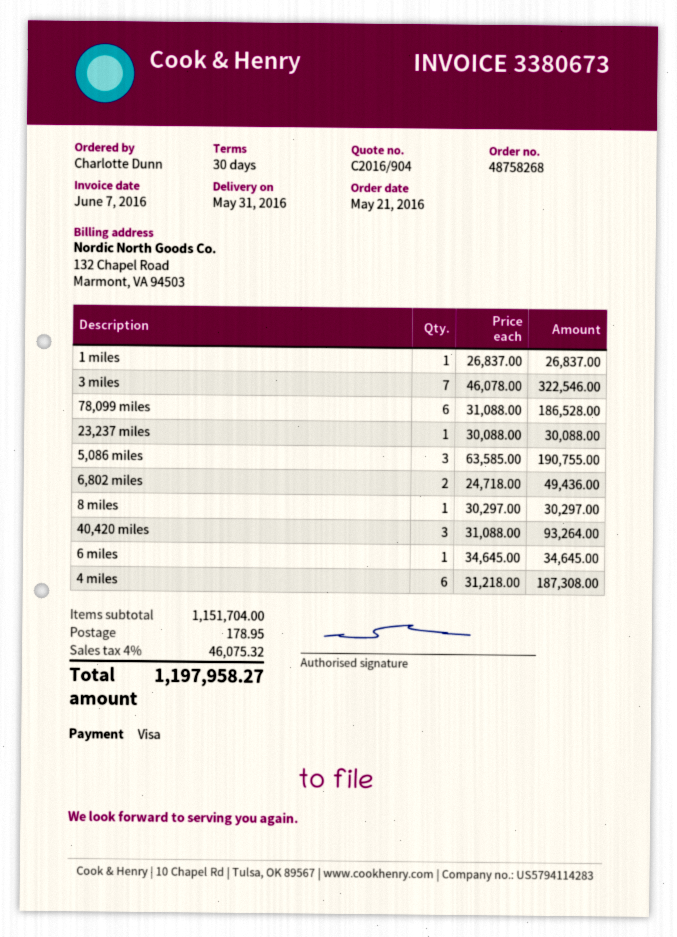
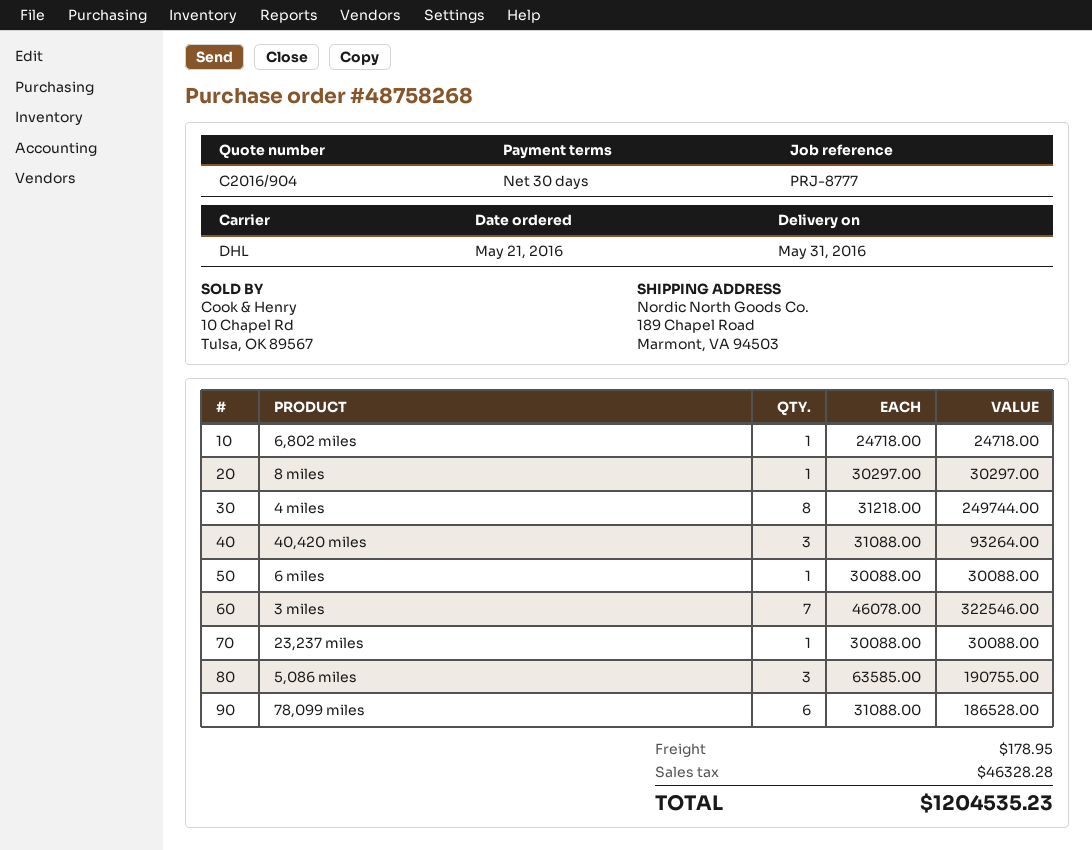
1 miles: 1 x 26837.00 = 26837.00 -> none
6,802 miles: 2 x 24718.00 = 49436.00 -> 1 x 24718.00 = 24718.00
6 miles: 1 x 34645.00 = 34645.00 -> 1 x 30088.00 = 30088.00
4 miles: 6 x 31218.00 = 187308.00 -> 8 x 31218.00 = 249744.00
tax: 46075.32 -> 46328.28
total: 1197958.27 -> 1204535.23

